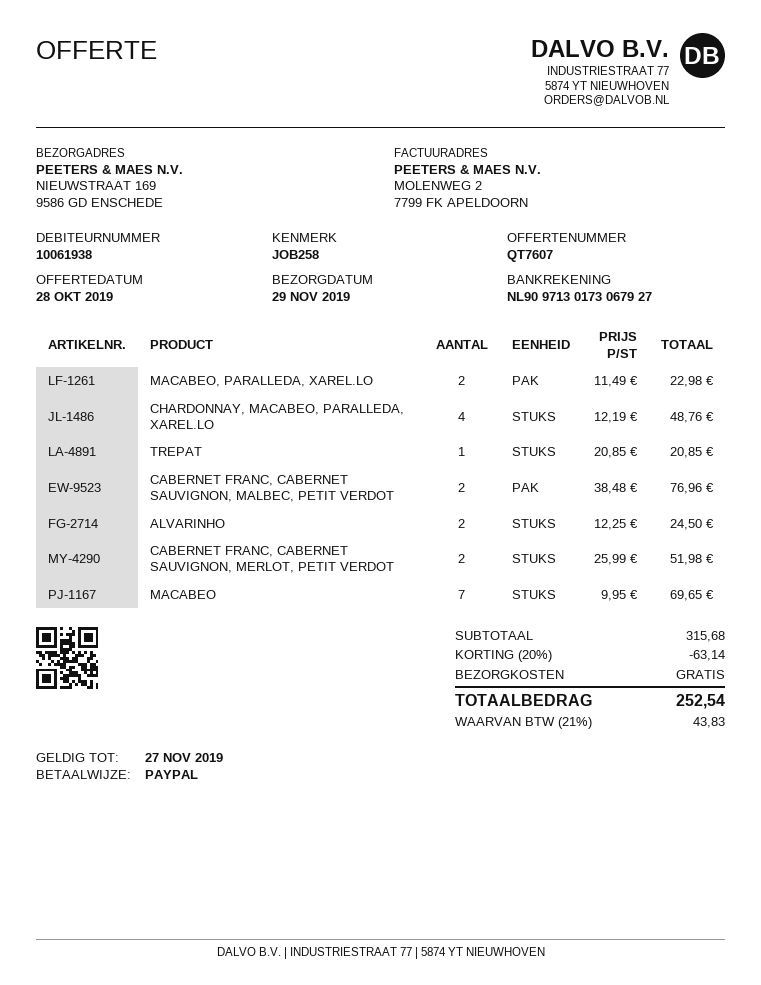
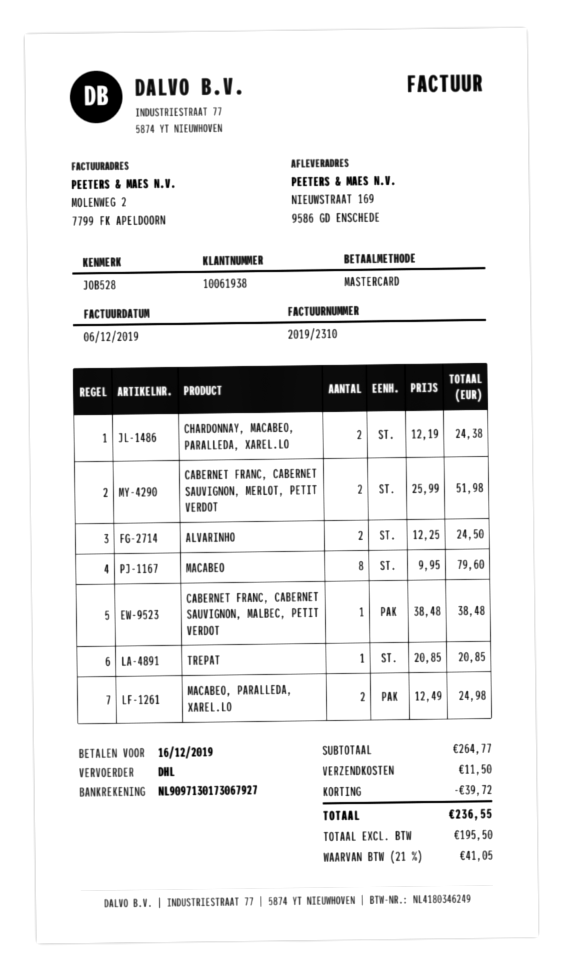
reference: JOB258 -> JOB528
payment method: PayPal -> Mastercard
MACABEO, PARALLEDA, XAREL.LO: 2 x 11.49 = 22.98 -> 2 x 12.49 = 24.98
CHARDONNAY, MACABEO, PARALLEDA, XAREL.LO: 4 x 12.19 = 48.76 -> 2 x 12.19 = 24.38
CABERNET FRANC, CABERNET SAUVIGNON, MALBEC, PETIT VERDOT: 2 x 38.48 = 76.96 -> 1 x 38.48 = 38.48
MACABEO: 7 x 9.95 = 69.65 -> 8 x 9.95 = 79.60
subtotal: 315.68 -> 264.77
discount: 63.14 -> 39.72
shipping: 0.00 -> 11.50
tax: 21% = 43.83 -> 21% = 41.05
total: 252.54 -> 236.55

